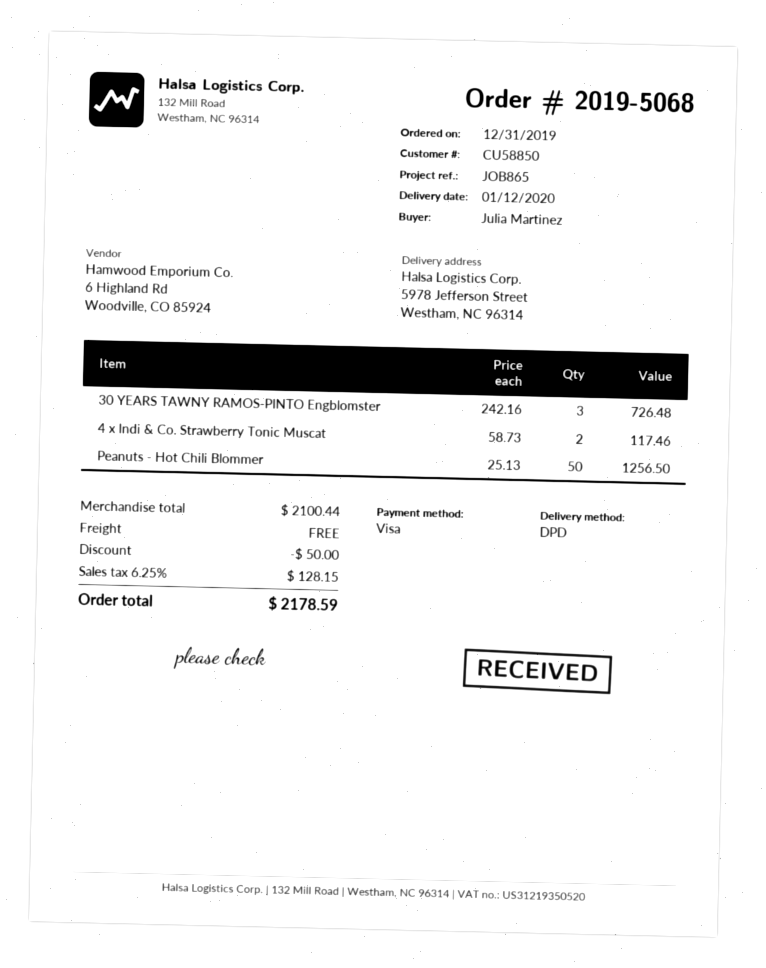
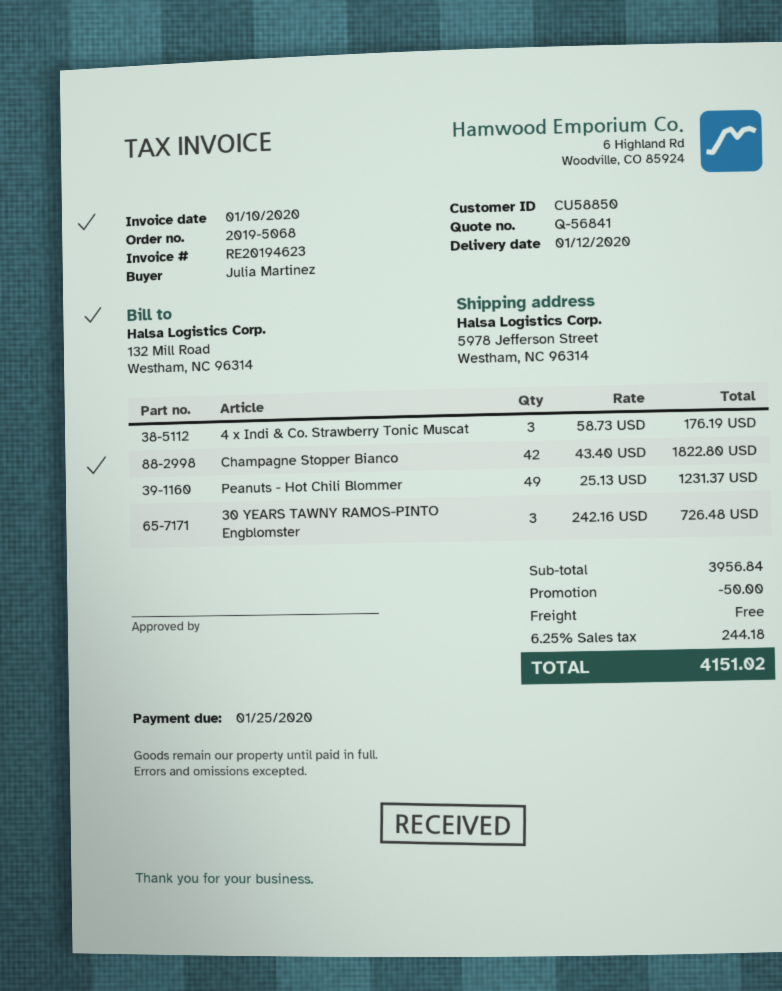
4 x Indi & Co. Strawberry Tonic Muscat: 2 x 58.73 = 117.46 -> 3 x 58.73 = 176.19
Peanuts - Hot Chili Blommer: 50 x 25.13 = 1256.50 -> 49 x 25.13 = 1231.37
Champagne Stopper Bianco: none -> 42 x 43.40 = 1822.80
subtotal: 2100.44 -> 3956.84
tax: 6.25% = 128.15 -> 6.25% = 244.18
total: 2178.59 -> 4151.02

